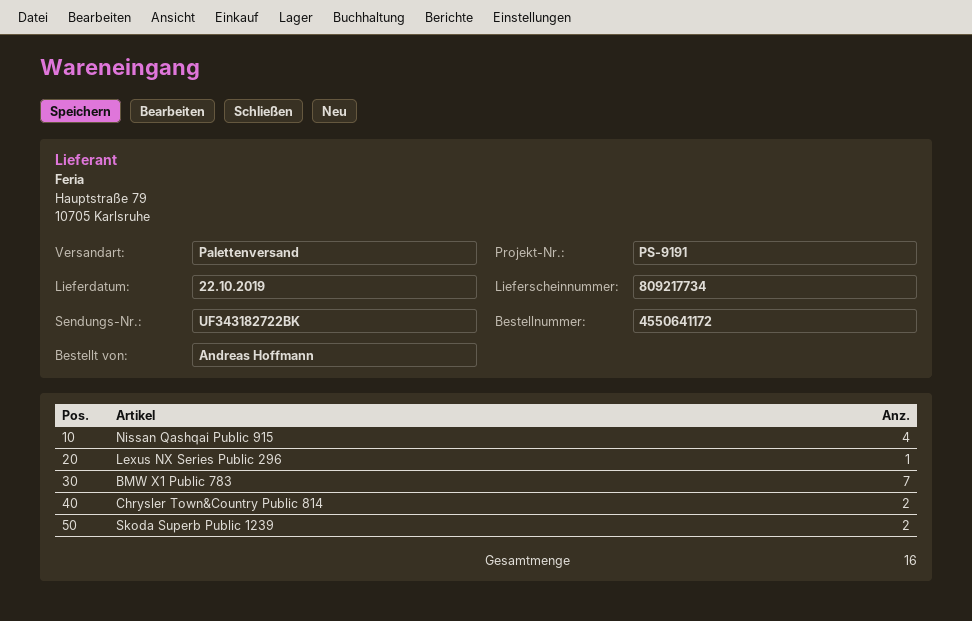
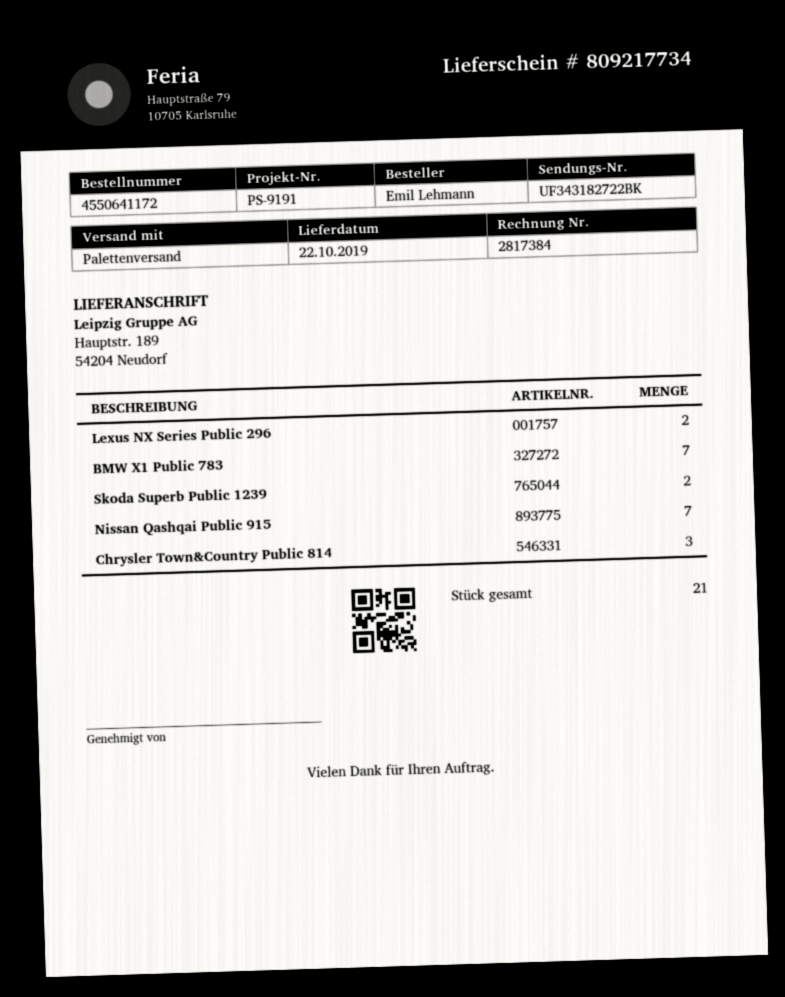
ordered by: Andreas Hoffmann -> Emil Lehmann
Nissan Qashqai Public 915: 4 -> 7
Lexus NX Series Public 296: 1 -> 2
Chrysler Town&Country Public 814: 2 -> 3
total quantity: 16 -> 21

